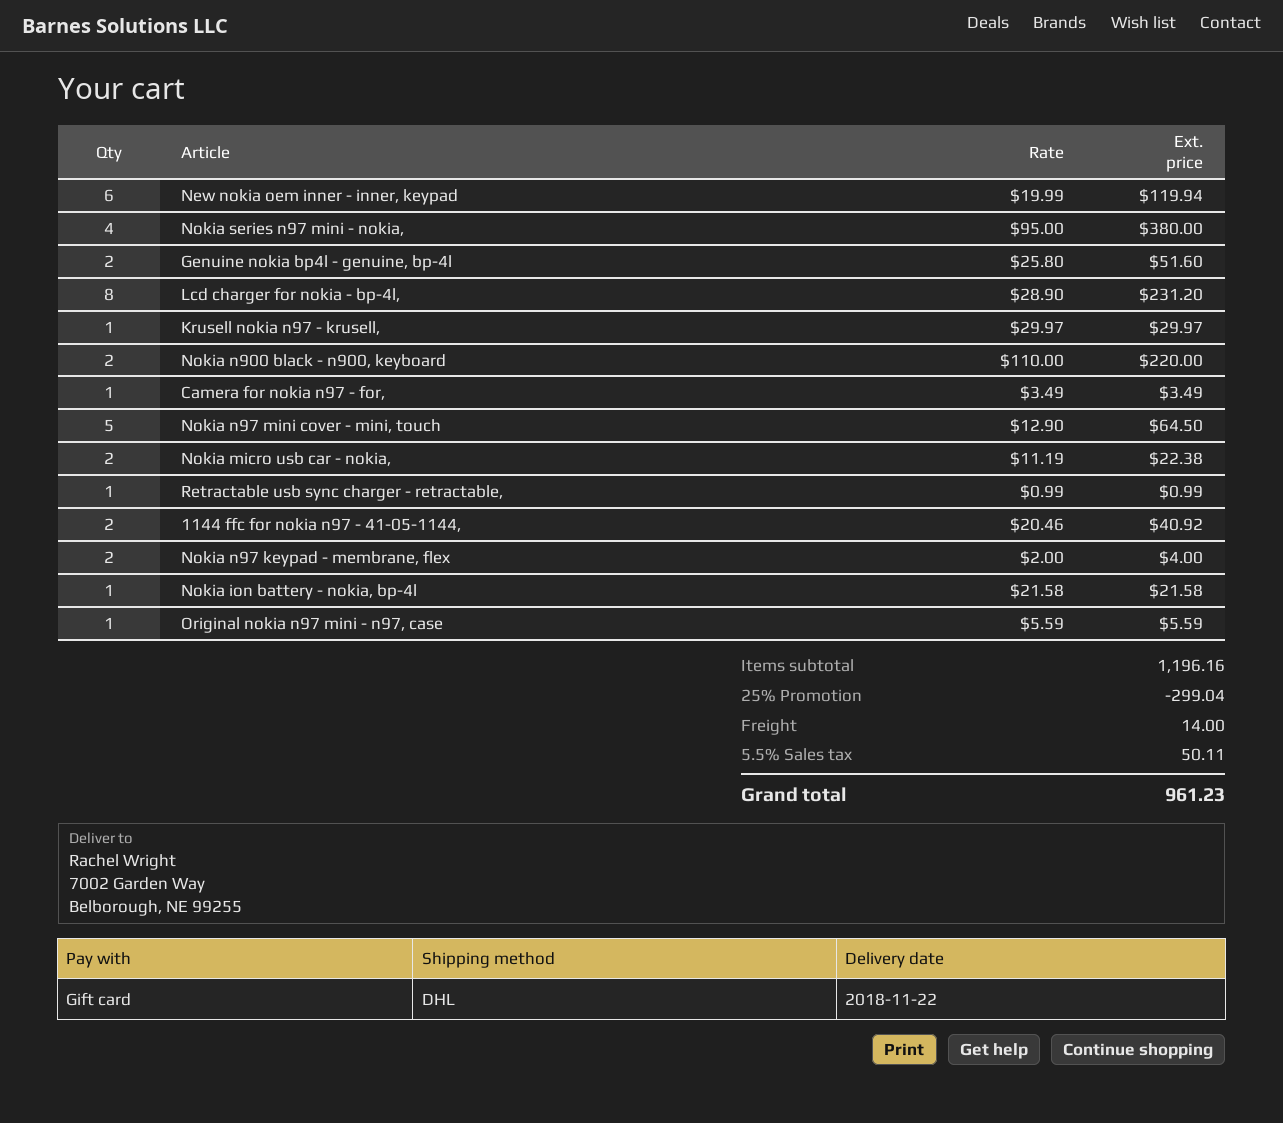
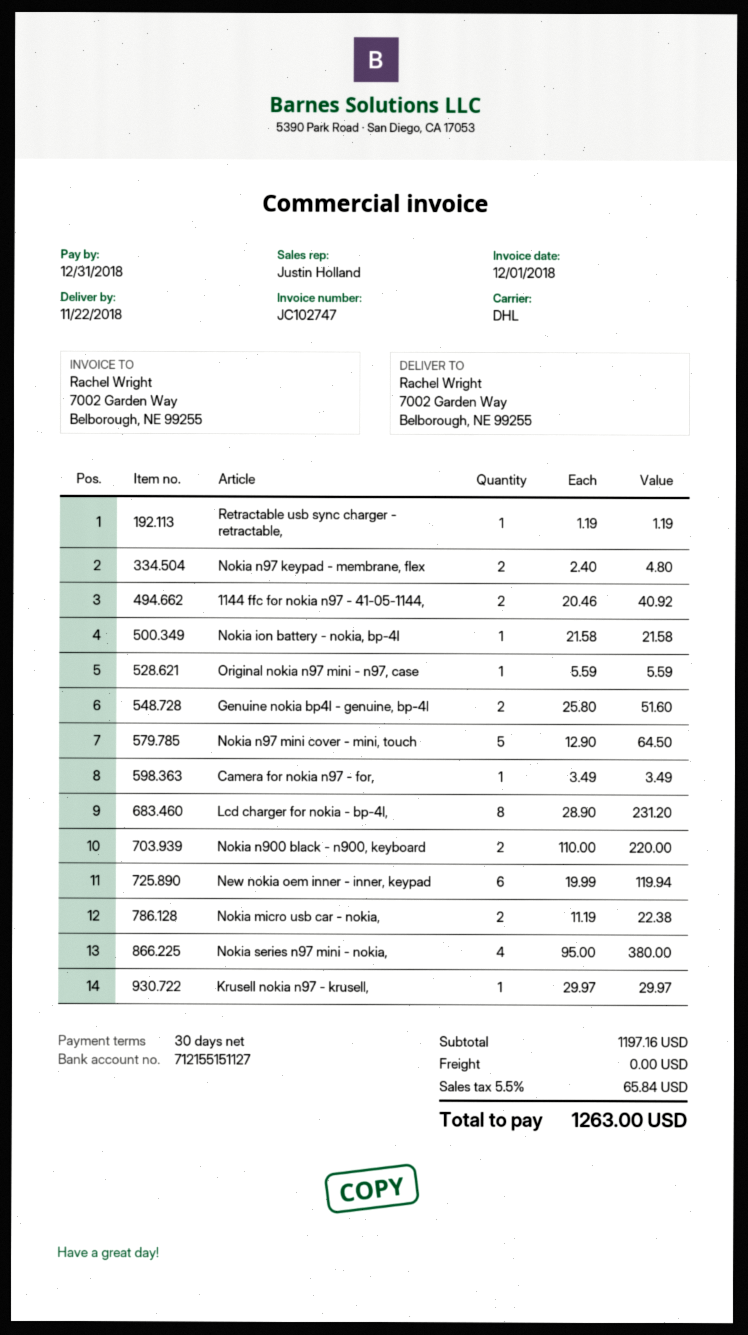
Retractable usb sync charger - retractable,: 1 x 0.99 = 0.99 -> 1 x 1.19 = 1.19
Nokia n97 keypad - membrane, flex: 2 x 2.00 = 4.00 -> 2 x 2.40 = 4.80
subtotal: 1196.16 -> 1197.16
discount: 25% = 299.04 -> none
shipping: 14.00 -> 0.00
tax: 5.5% = 50.11 -> 5.5% = 65.84
total: 961.23 -> 1263.00

